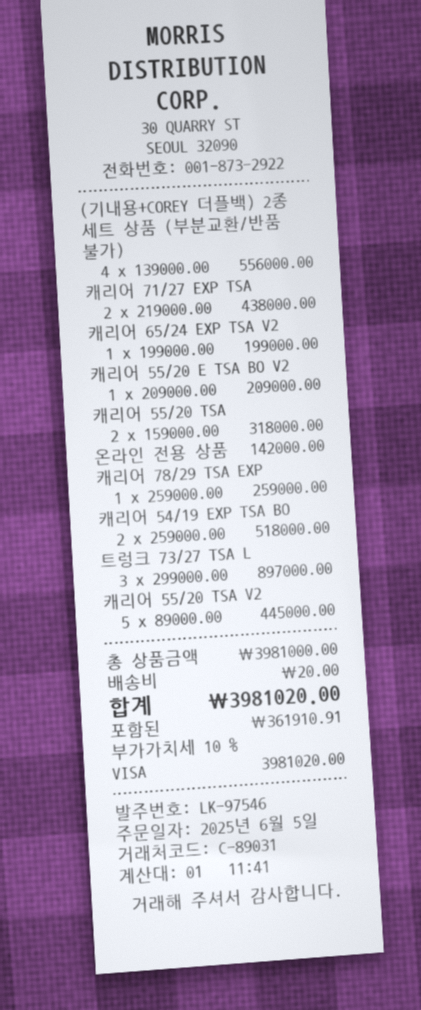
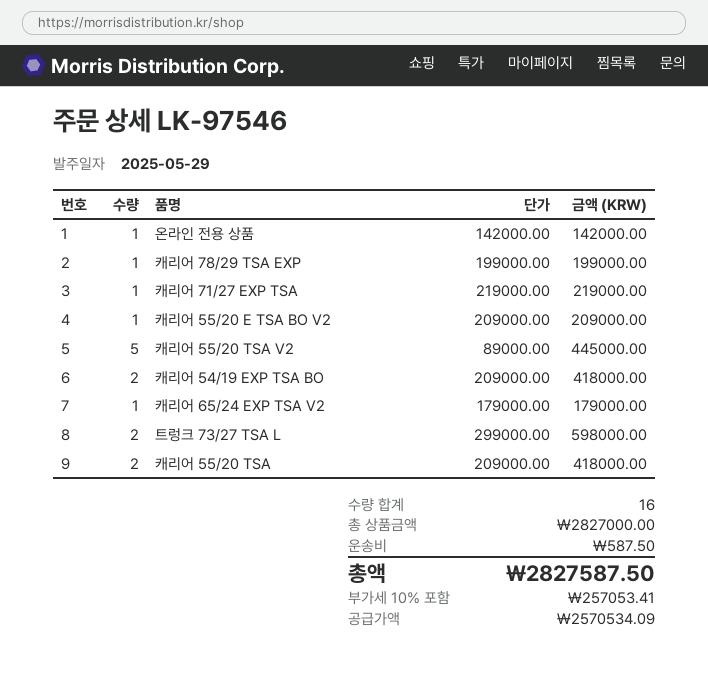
order date: 2025-06-05 -> 2025-05-29
(기내용+COREY 더플백) 2종 세트 상품 (부분교환/반품 불가): 4 x 139000.00 = 556000.00 -> none
캐리어 71/27 EXP TSA: 2 x 219000.00 = 438000.00 -> 1 x 219000.00 = 219000.00
캐리어 65/24 EXP TSA V2: 1 x 199000.00 = 199000.00 -> 1 x 179000.00 = 179000.00
캐리어 55/20 TSA: 2 x 159000.00 = 318000.00 -> 2 x 209000.00 = 418000.00
캐리어 78/29 TSA EXP: 1 x 259000.00 = 259000.00 -> 1 x 199000.00 = 199000.00
캐리어 54/19 EXP TSA BO: 2 x 259000.00 = 518000.00 -> 2 x 209000.00 = 418000.00
트렁크 73/27 TSA L: 3 x 299000.00 = 897000.00 -> 2 x 299000.00 = 598000.00
subtotal: 3981000.00 -> 2827000.00
shipping: 20.00 -> 587.50
tax: 10% = 361910.91 -> 10% = 257053.41
total: 3981020.00 -> 2827587.50

